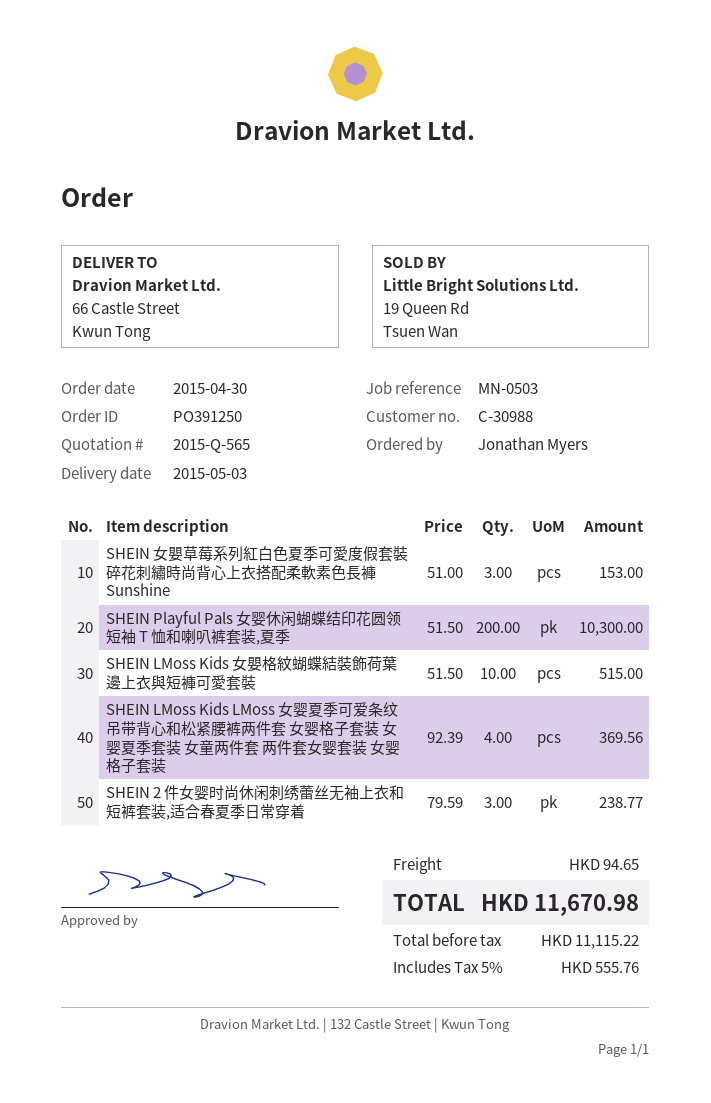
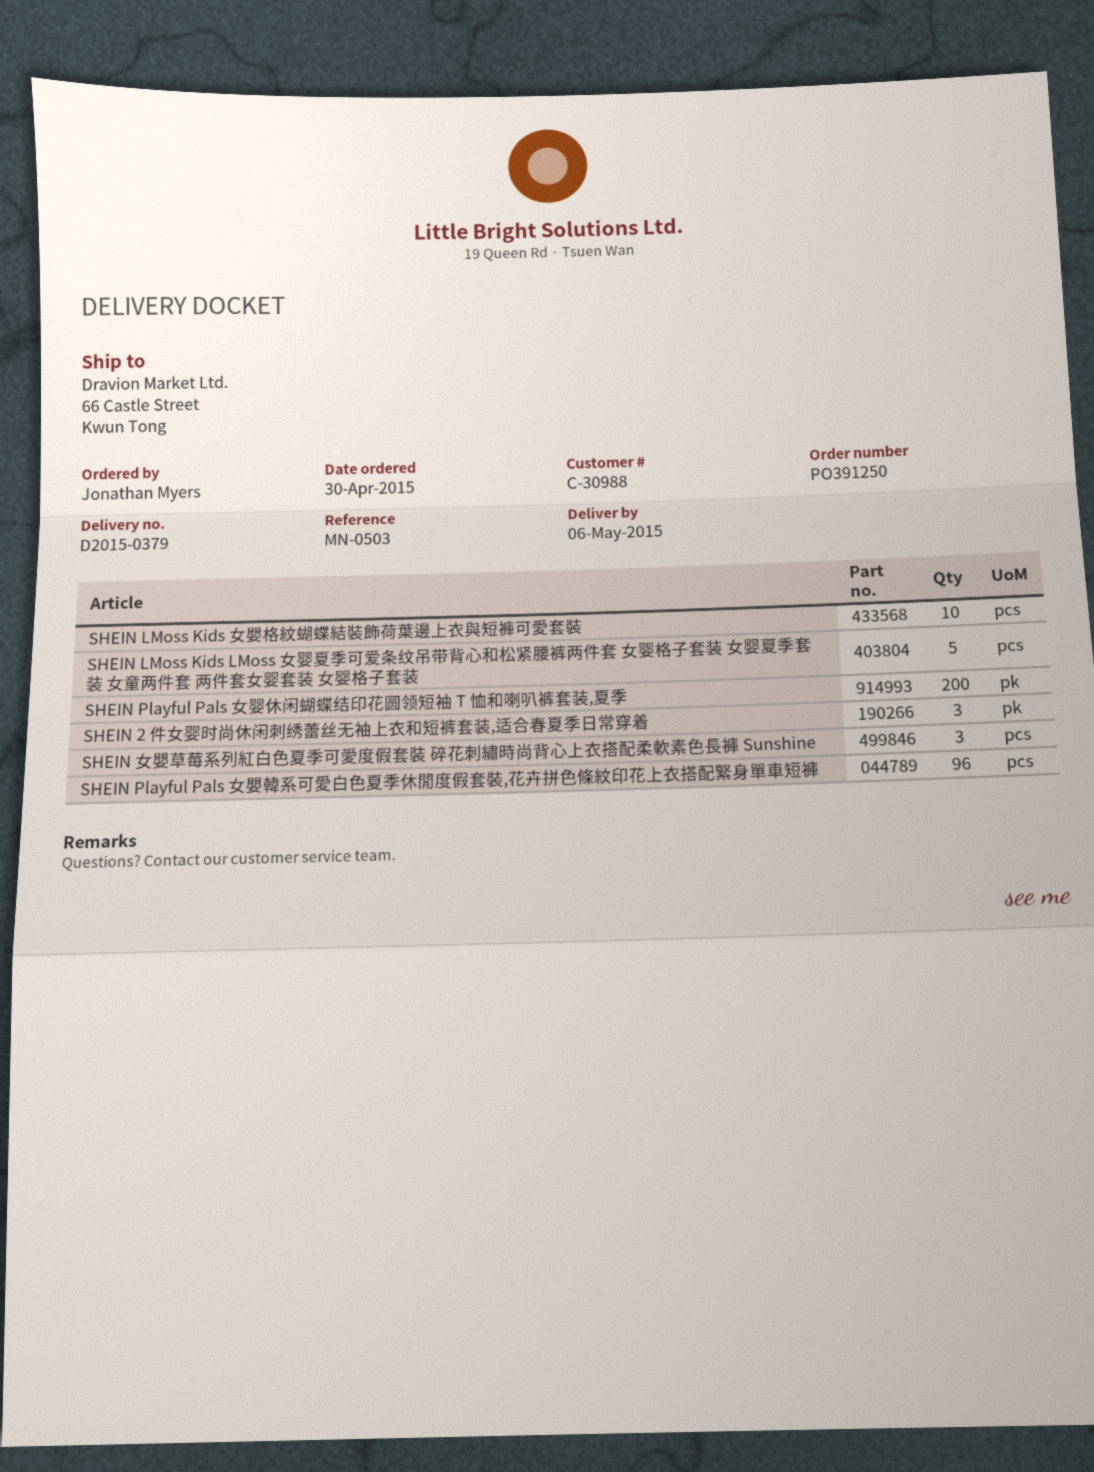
delivery date: 2015-05-03 -> 2015-05-06
SHEIN LMoss Kids LMoss 女婴夏季可爱条纹吊带背心和松紧腰裤两件套 女婴格子套装 女婴夏季套装 女童两件套 两件套女婴套装 女婴格子套装: 4 -> 5
SHEIN Playful Pals 女嬰韓系可愛白色夏季休閒度假套裝,花卉拼色條紋印花上衣搭配緊身單車短褲: none -> 96

